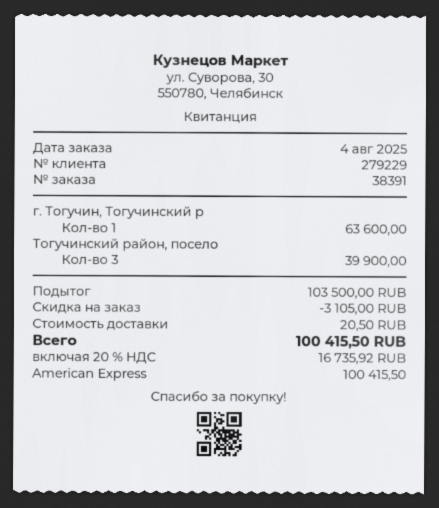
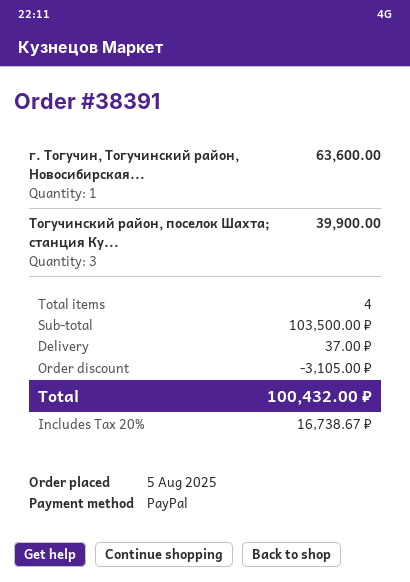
order date: 2025-08-04 -> 2025-08-05
payment method: American Express -> PayPal
shipping: 20.50 -> 37.00
tax: 20% = 16735.92 -> 20% = 16738.67
total: 100415.50 -> 100432.00

